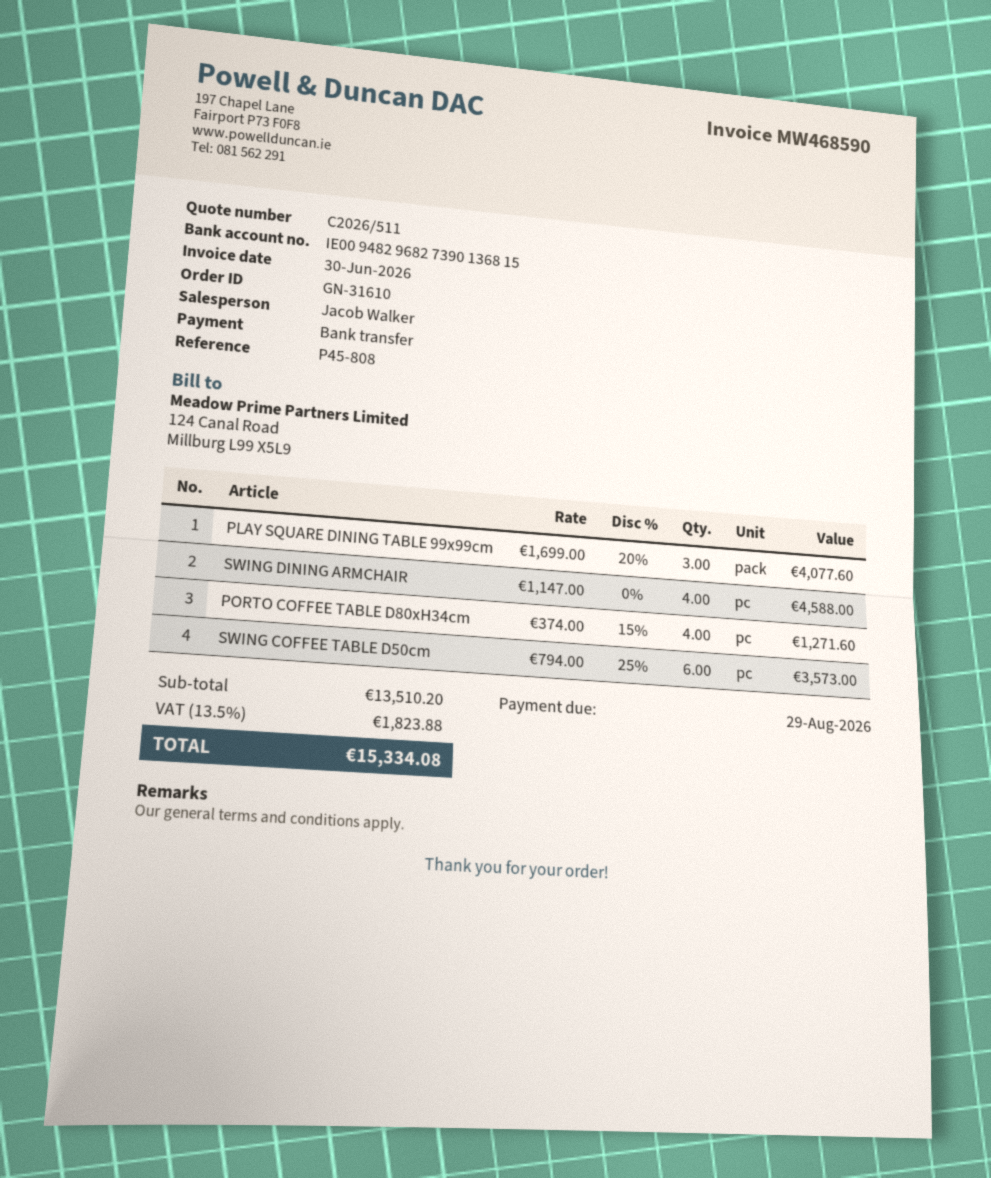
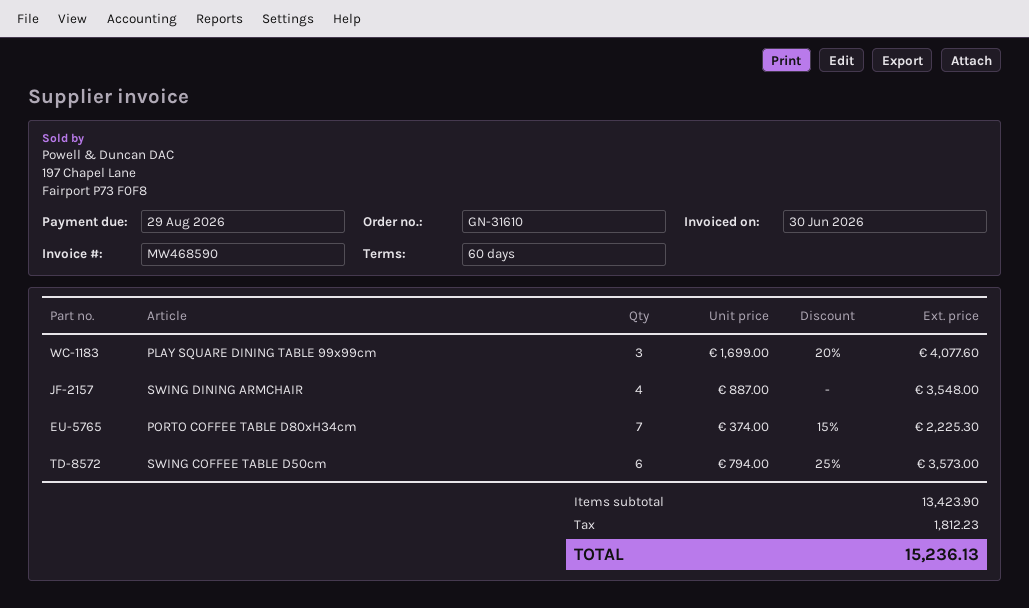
SWING DINING ARMCHAIR: 4 x 1147.00 = 4588.00 -> 4 x 887.00 = 3548.00
PORTO COFFEE TABLE D80xH34cm: 4 x 374.00 - 15% = 1271.60 -> 7 x 374.00 - 15% = 2225.30
subtotal: 13510.20 -> 13423.90
tax: 1823.88 -> 1812.23
total: 15334.08 -> 15236.13

